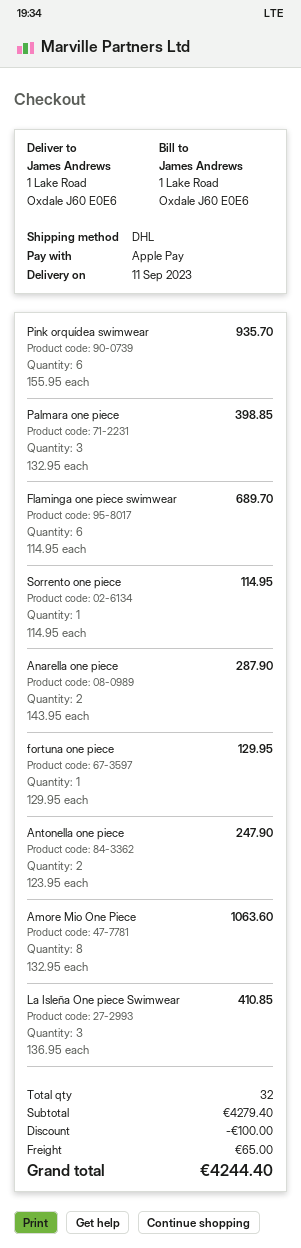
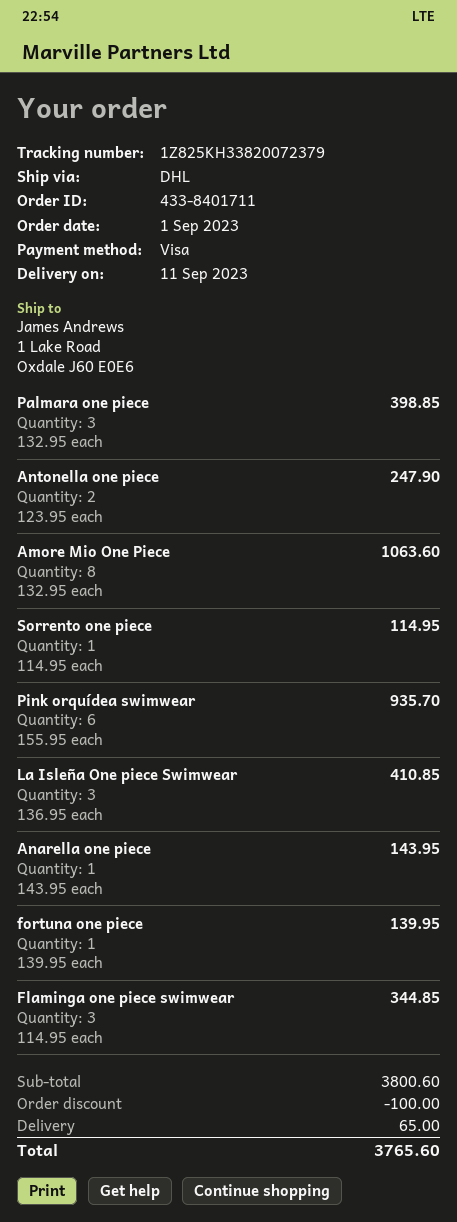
payment method: Apple Pay -> Visa
Flaminga one piece swimwear: 6 x 114.95 = 689.70 -> 3 x 114.95 = 344.85
Anarella one piece: 2 x 143.95 = 287.90 -> 1 x 143.95 = 143.95
fortuna one piece: 1 x 129.95 = 129.95 -> 1 x 139.95 = 139.95
subtotal: 4279.40 -> 3800.60
total: 4244.40 -> 3765.60

